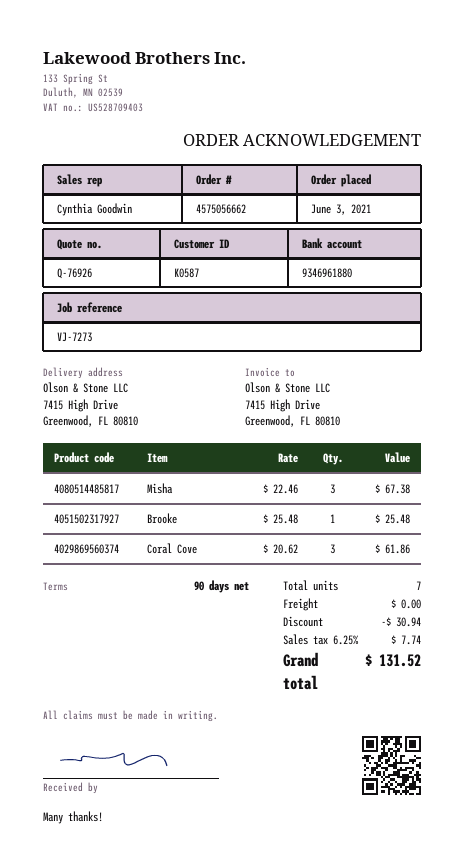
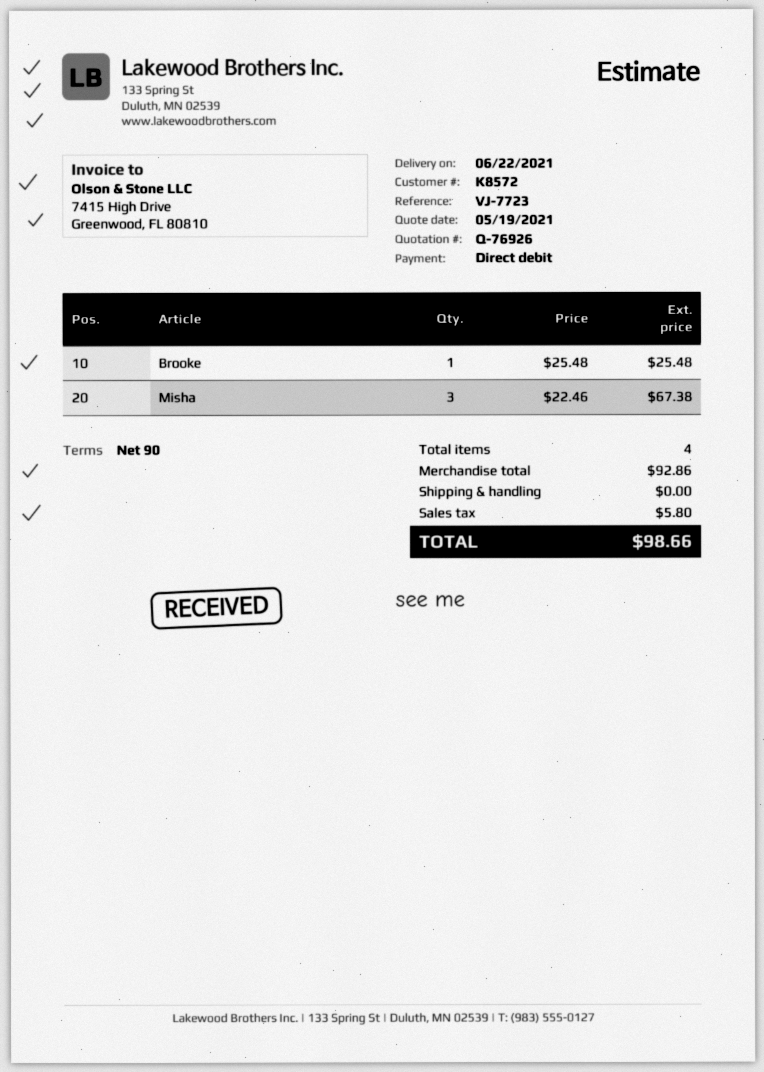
customer number: K0587 -> K8572
reference: VJ-7273 -> VJ-7723
Coral Cove: 3 x 20.62 = 61.86 -> none
total quantity: 7 -> 4
discount: 30.94 -> none
tax: 7.74 -> 5.80
total: 131.52 -> 98.66

